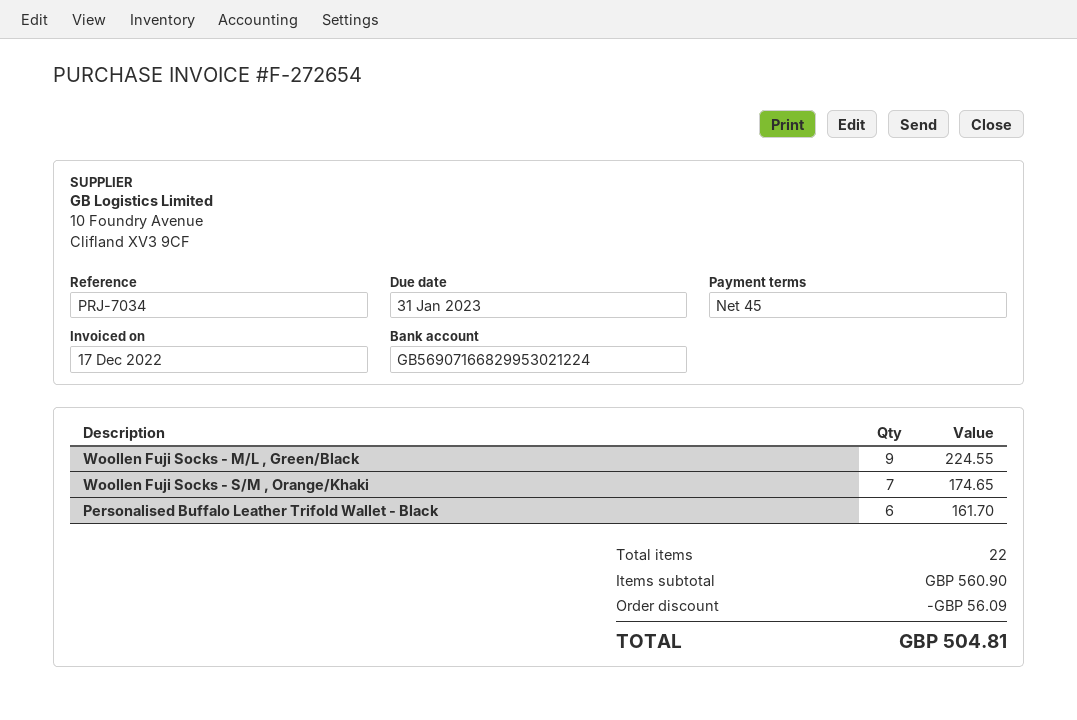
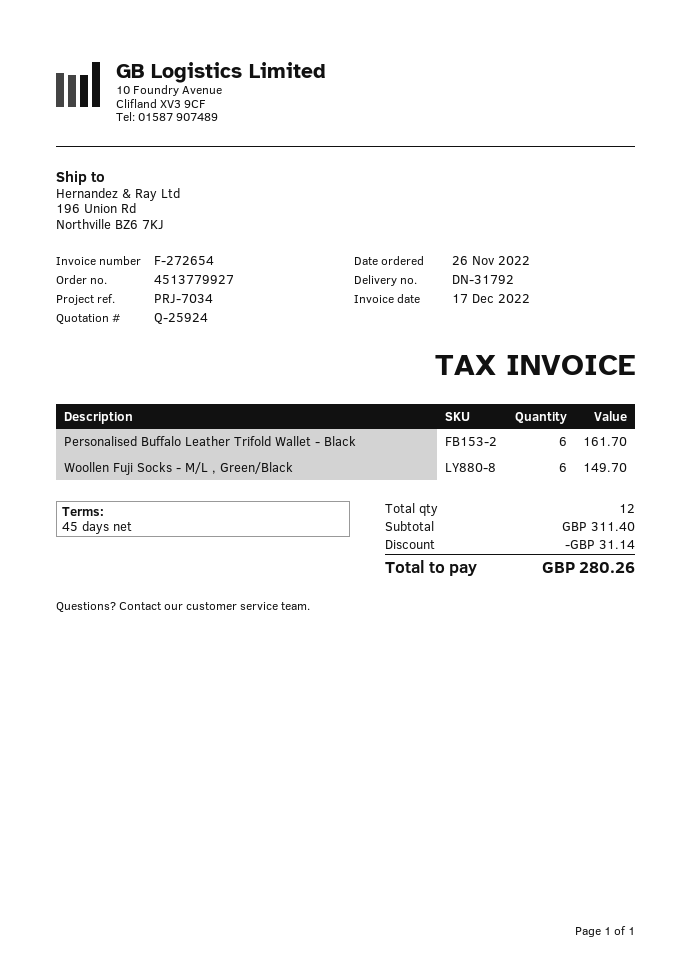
Woollen Fuji Socks - M/L , Green/Black: 9 for 224.55 -> 6 for 149.70
Woollen Fuji Socks - S/M , Orange/Khaki: 7 for 174.65 -> none
total quantity: 22 -> 12
subtotal: 560.90 -> 311.40
discount: 56.09 -> 31.14
total: 504.81 -> 280.26

